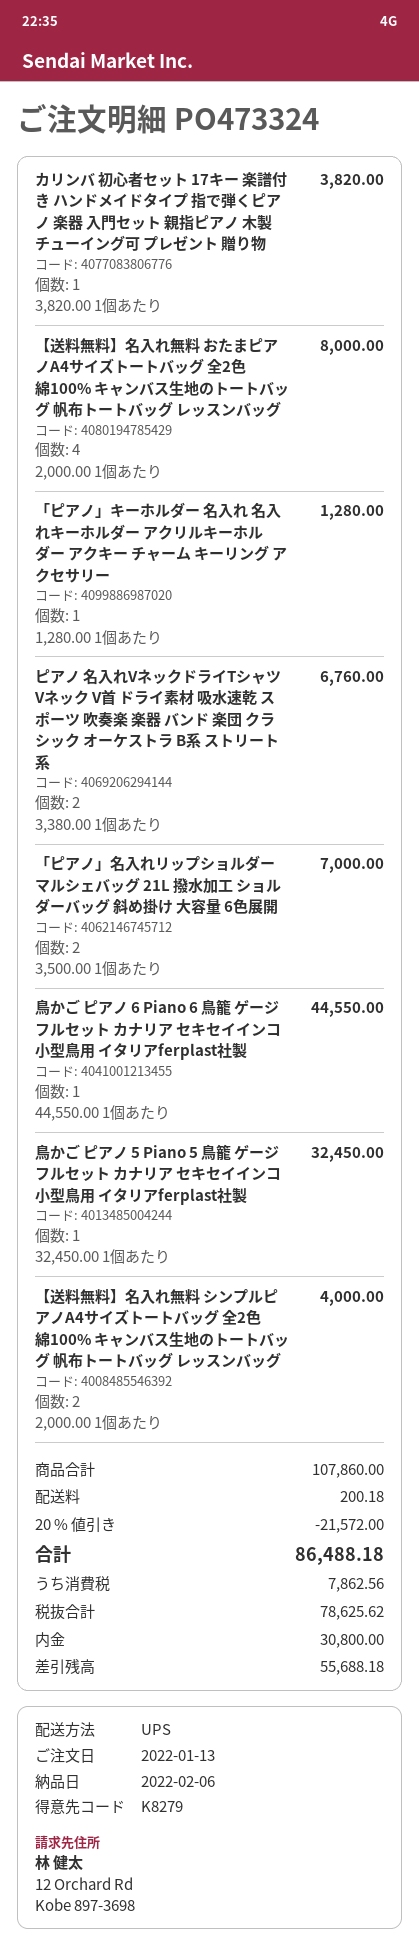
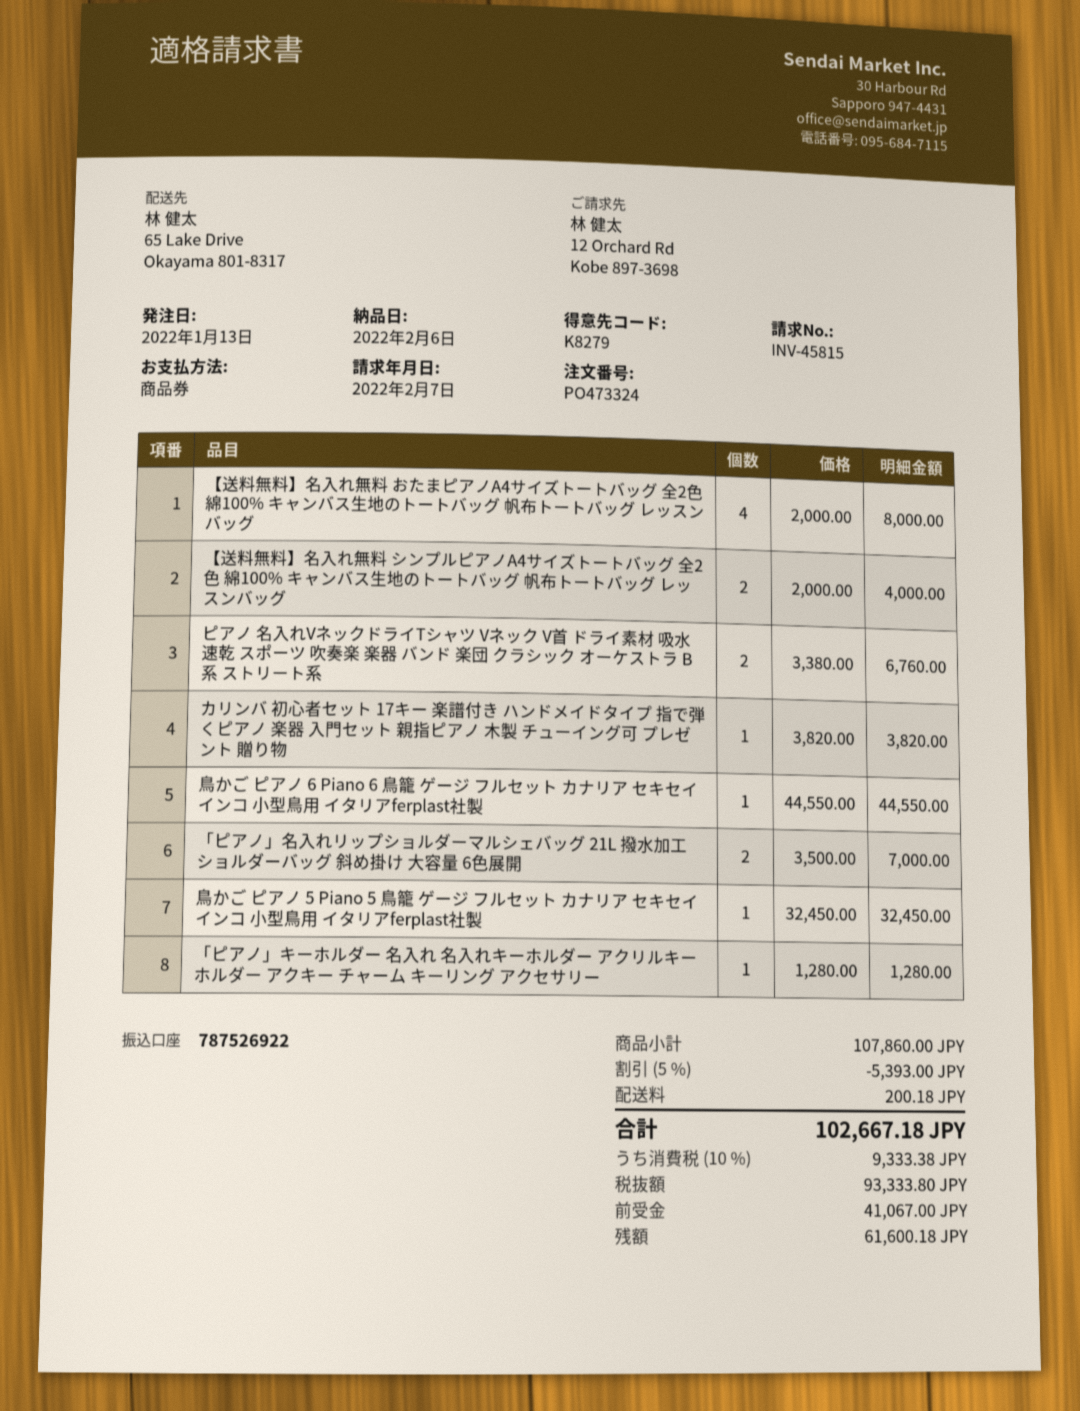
discount: 20% = 21572.00 -> 5% = 5393.00
net: 78625.62 -> 93333.80
tax: 7862.56 -> 9333.38
total: 86488.18 -> 102667.18
deposit: 30800.00 -> 41067.00
balance: 55688.18 -> 61600.18

